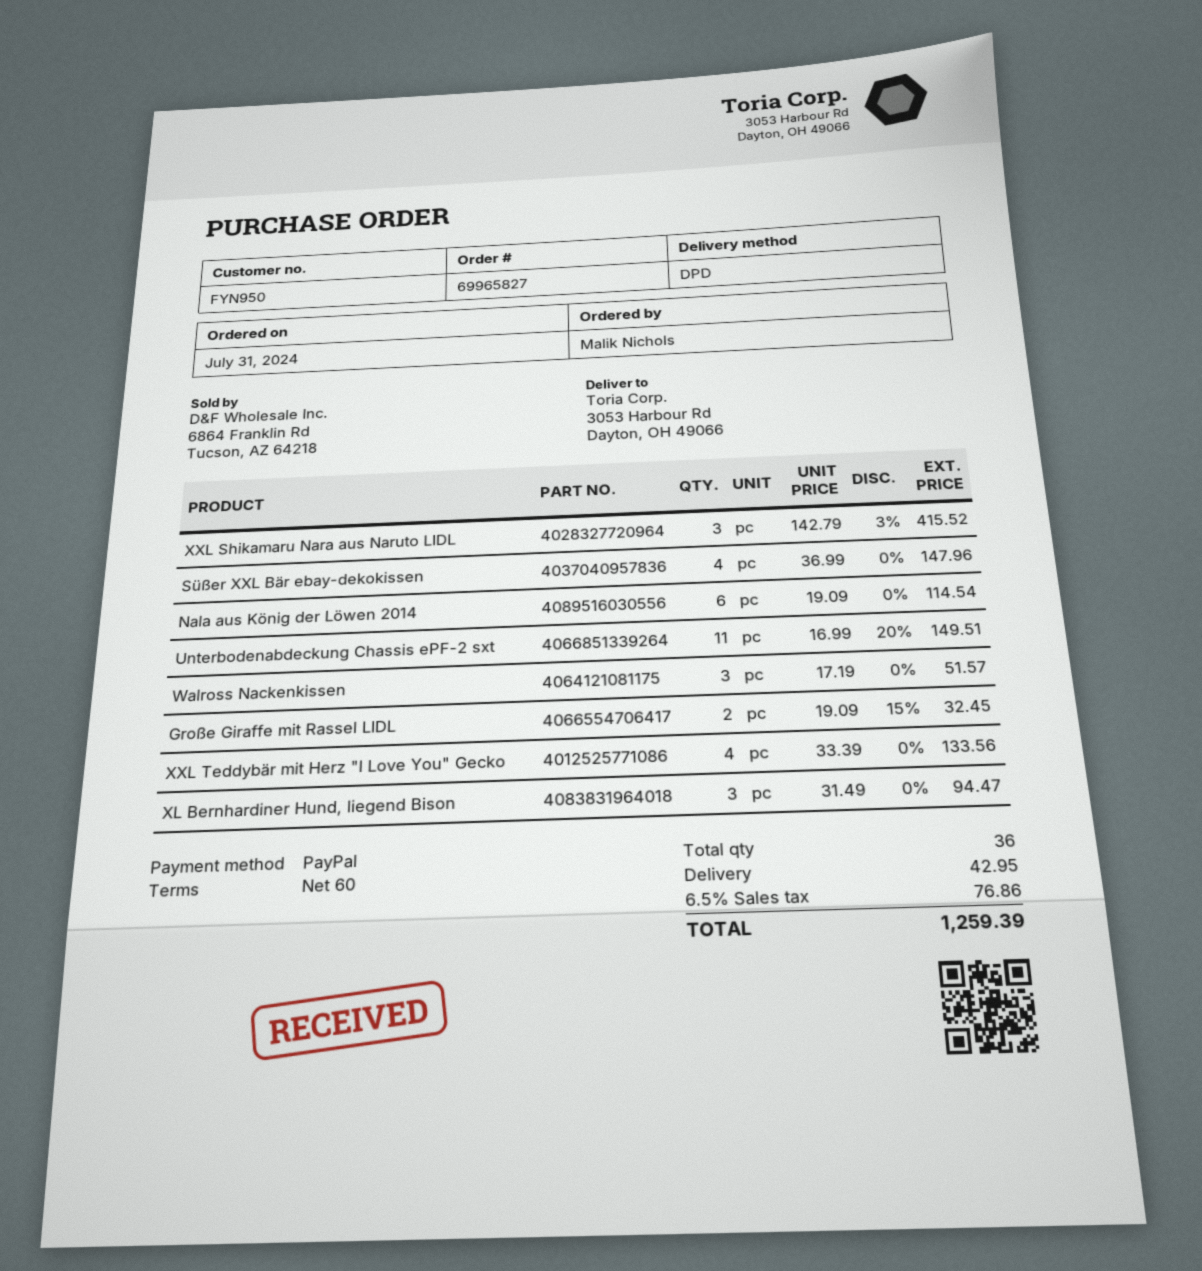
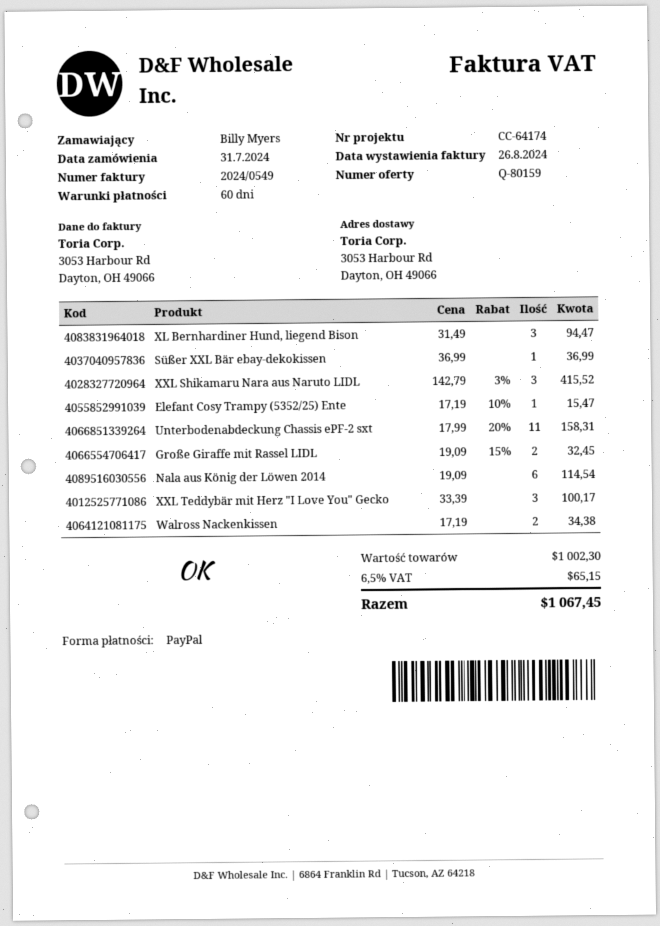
ordered by: Malik Nichols -> Billy Myers
Süßer XXL Bär ebay-dekokissen: 4 x 36.99 = 147.96 -> 1 x 36.99 = 36.99
Unterbodenabdeckung Chassis ePF-2 sxt: 11 x 16.99 - 20% = 149.51 -> 11 x 17.99 - 20% = 158.31
Walross Nackenkissen: 3 x 17.19 = 51.57 -> 2 x 17.19 = 34.38
XXL Teddybär mit Herz "I Love You" Gecko: 4 x 33.39 = 133.56 -> 3 x 33.39 = 100.17
Elefant Cosy Trampy (5352/25) Ente: none -> 1 x 17.19 - 10% = 15.47
shipping: 42.95 -> none
tax: 6.5% = 76.86 -> 6.5% = 65.15
total: 1259.39 -> 1067.45

